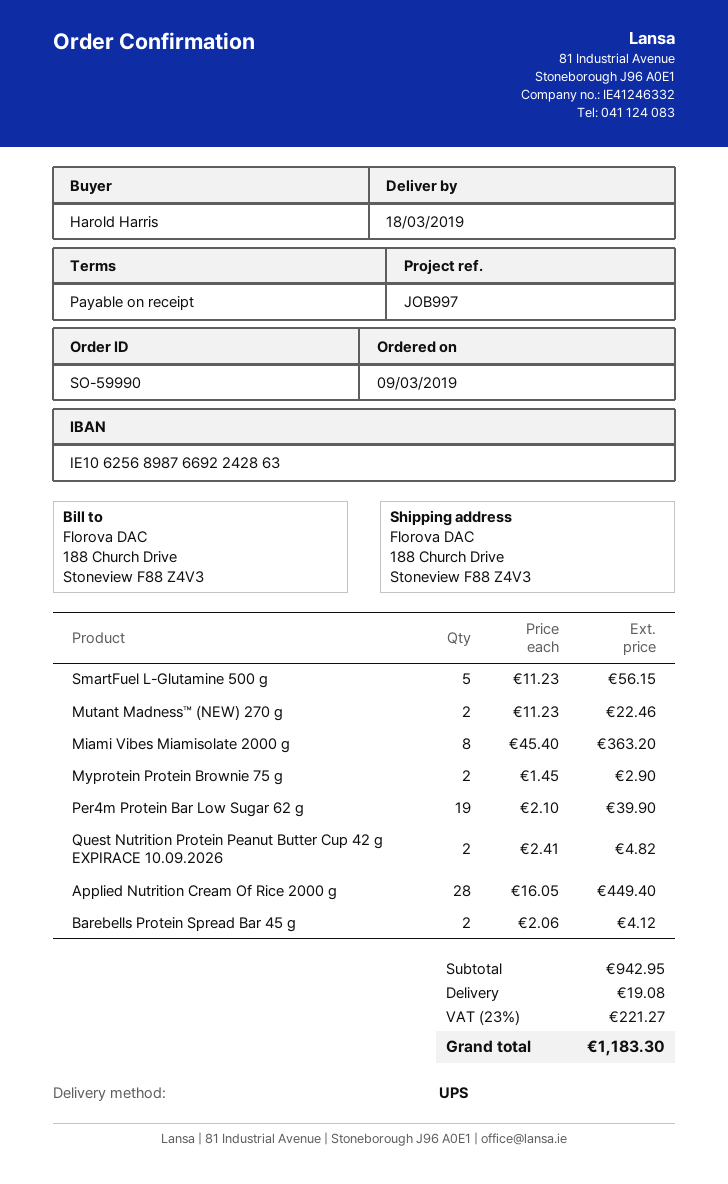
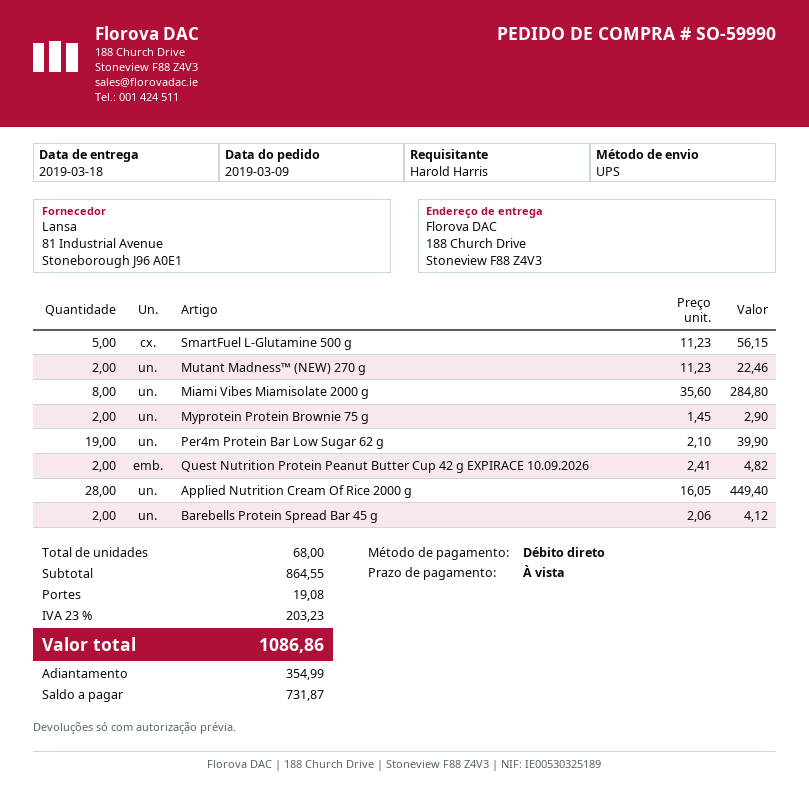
Miami Vibes Miamisolate 2000 g: 8 x 45.40 = 363.20 -> 8 x 35.60 = 284.80
subtotal: 942.95 -> 864.55
tax: 23% = 221.27 -> 23% = 203.23
total: 1183.30 -> 1086.86

